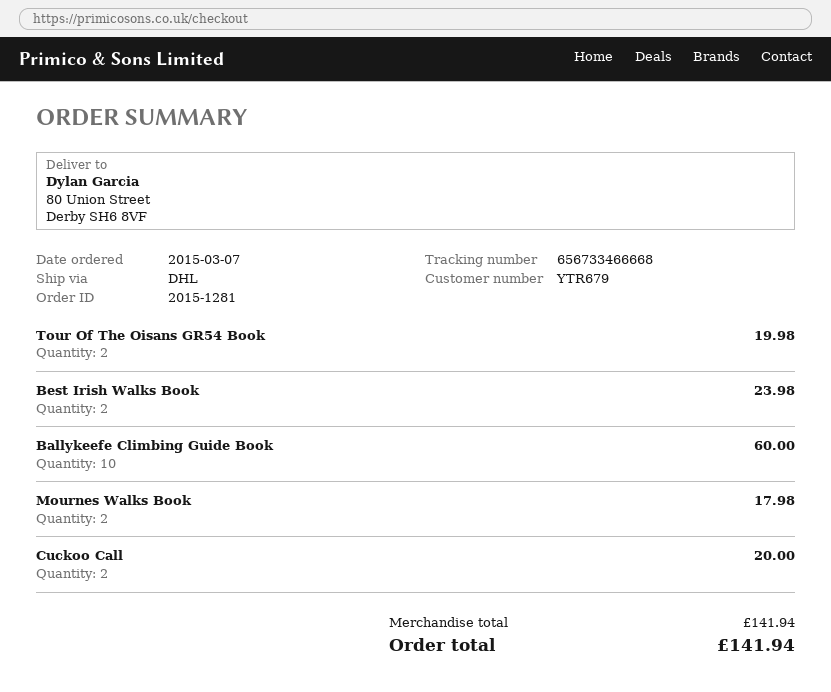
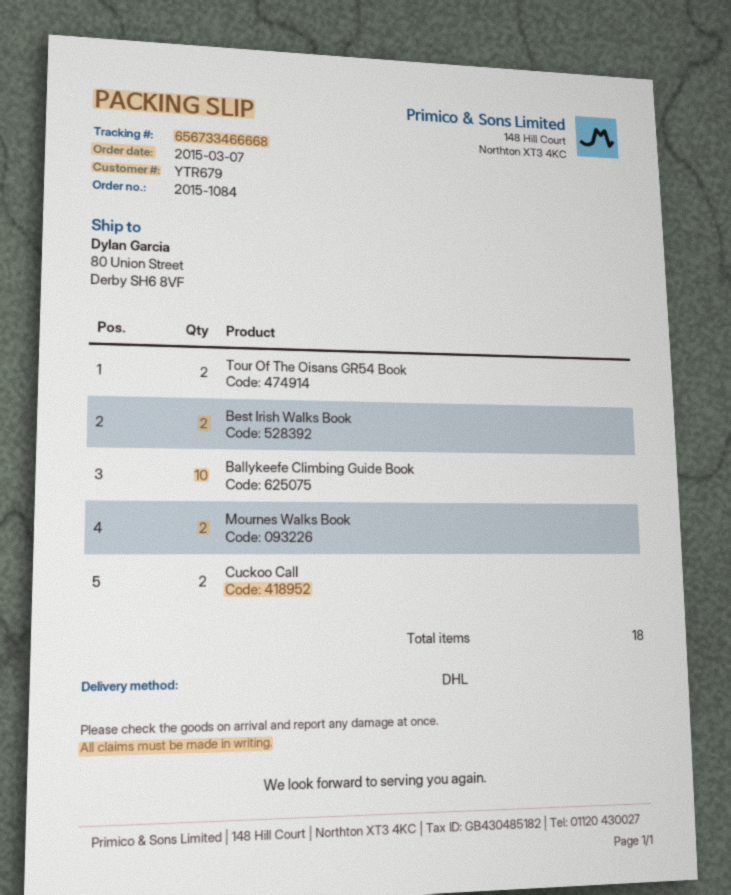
order number: 2015-1281 -> 2015-1084

